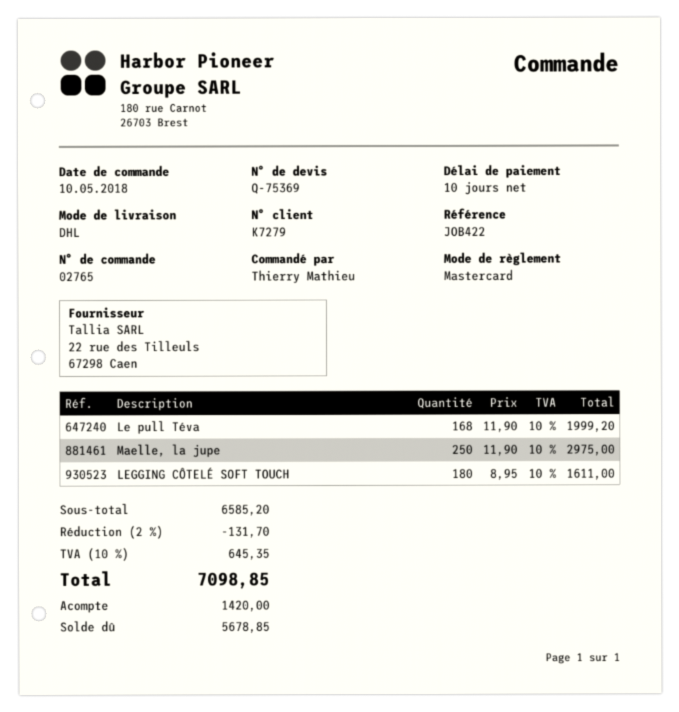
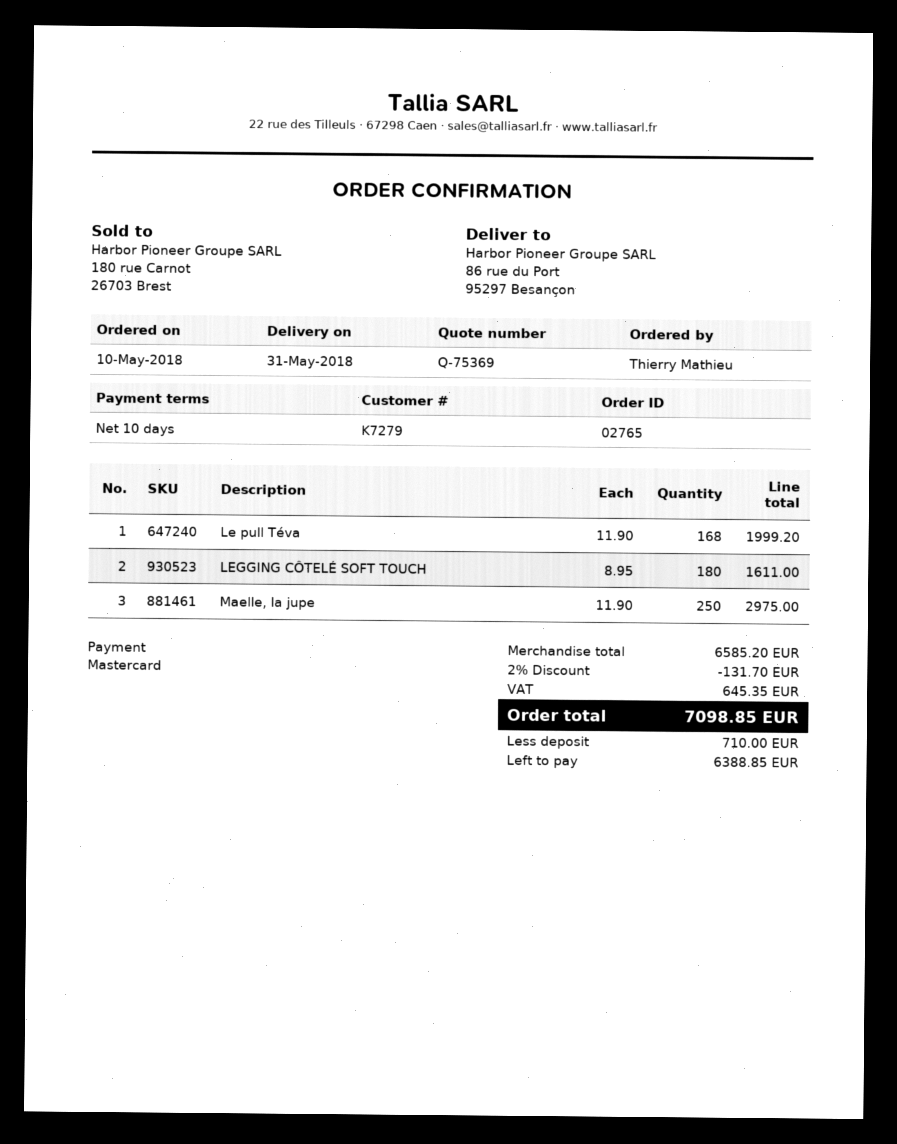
deposit: 1420.00 -> 710.00
balance: 5678.85 -> 6388.85

